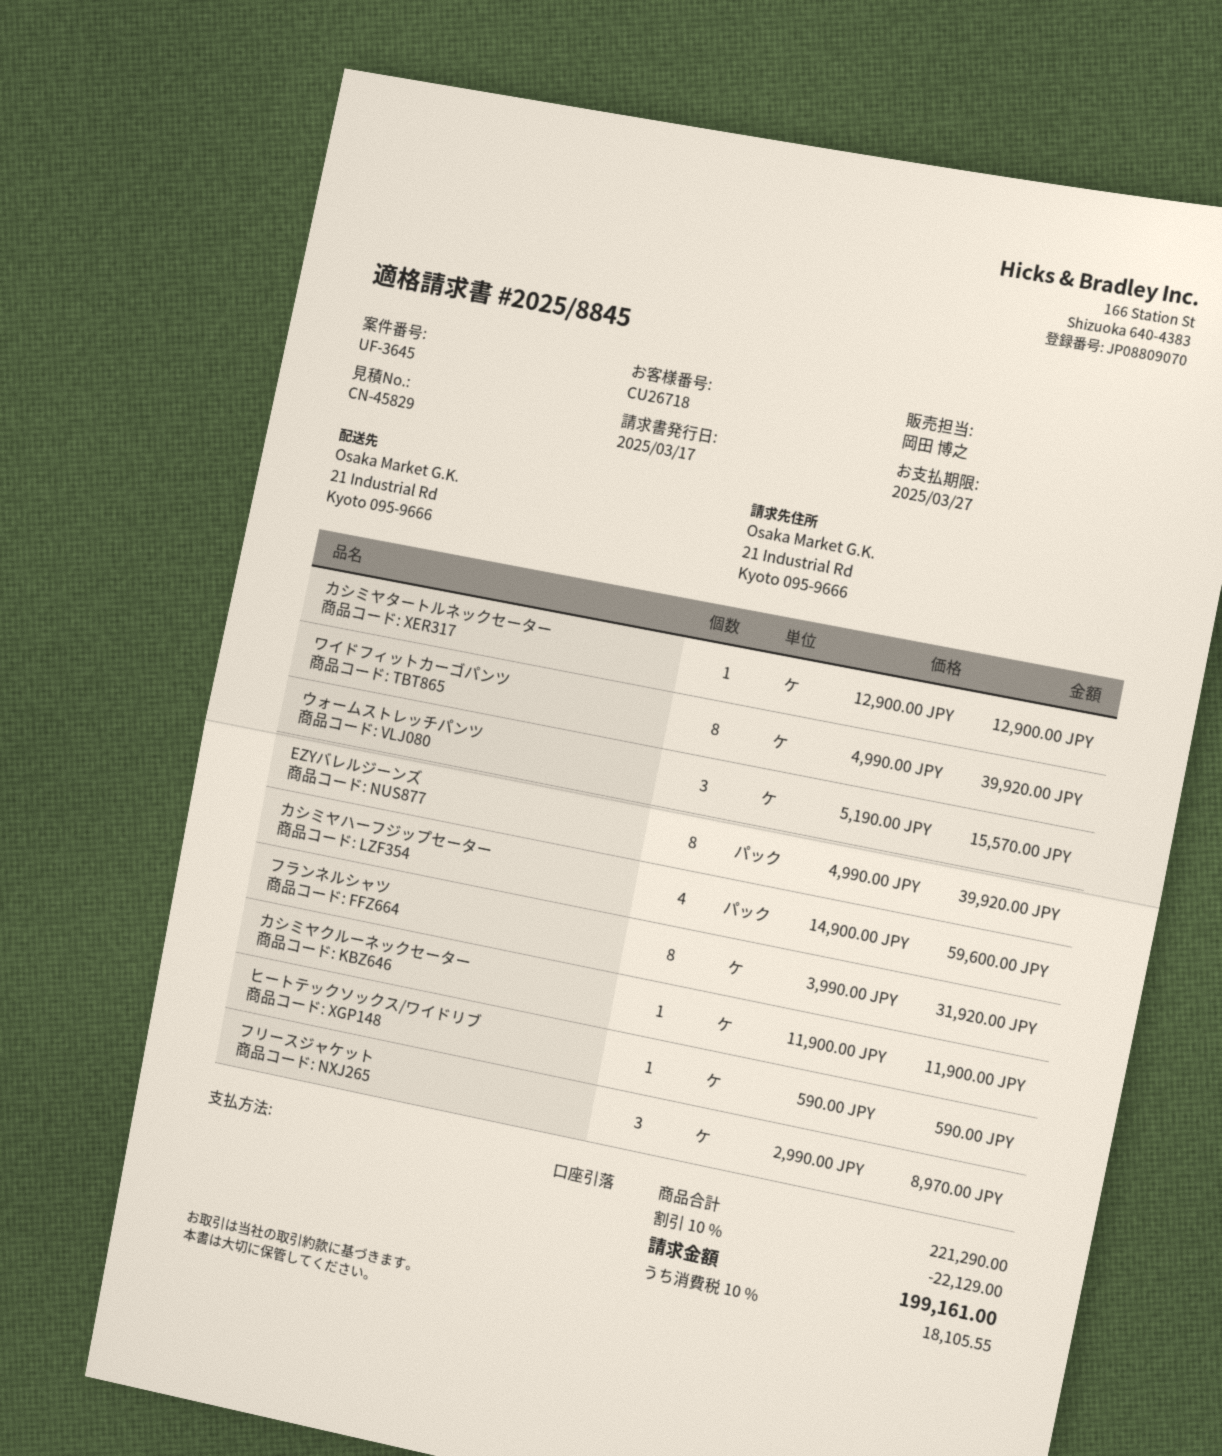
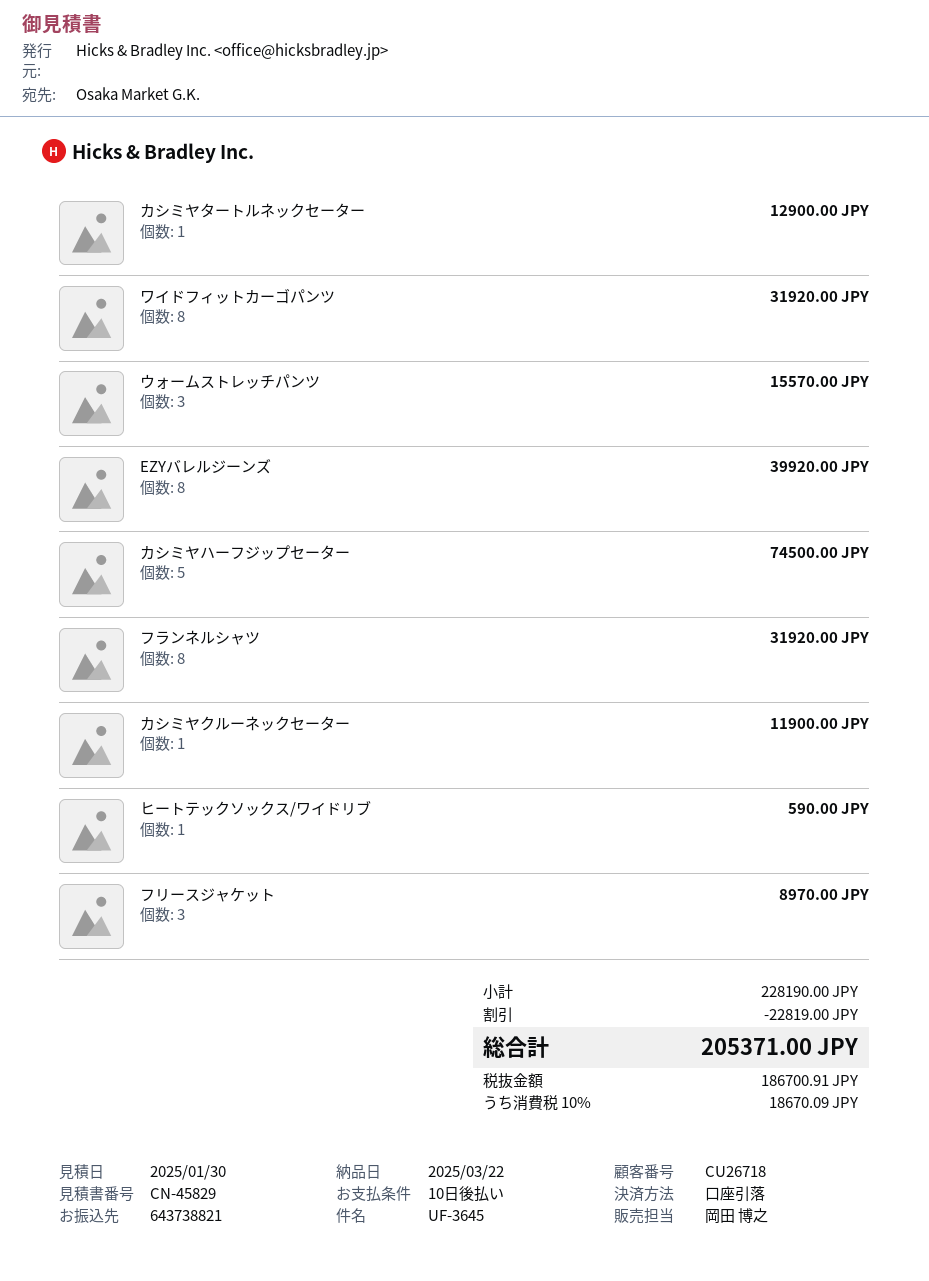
ワイドフィットカーゴパンツ: 8 for 39920.00 -> 8 for 31920.00
カシミヤハーフジップセーター: 4 for 59600.00 -> 5 for 74500.00
subtotal: 221290.00 -> 228190.00
discount: 22129.00 -> 22819.00
tax: 10% = 18105.55 -> 10% = 18670.09
total: 199161.00 -> 205371.00

